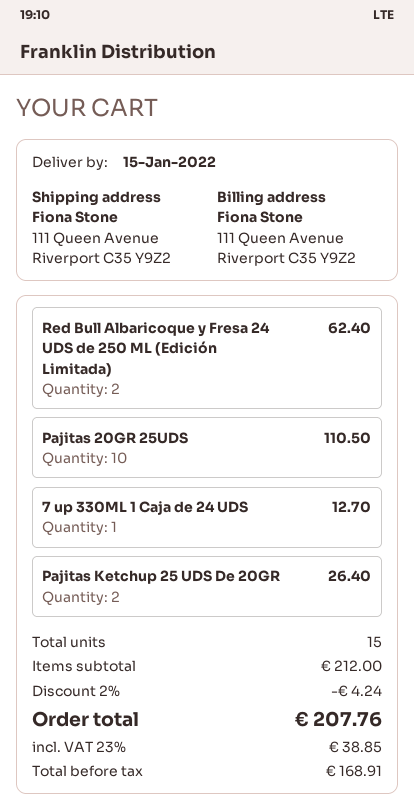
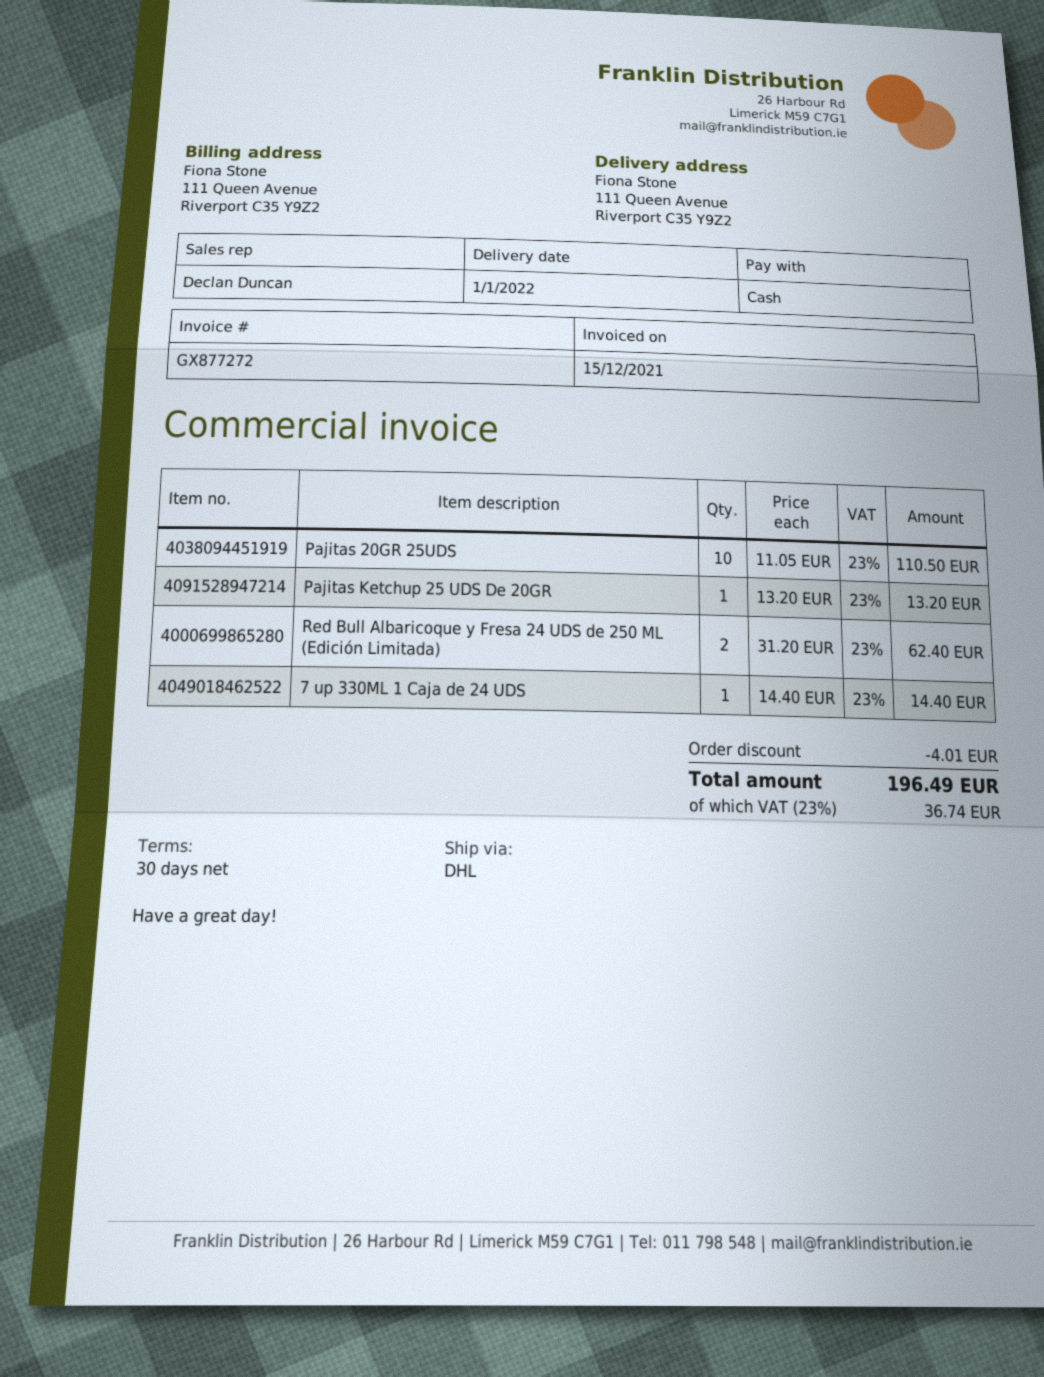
delivery date: 2022-01-15 -> 2022-01-01
7 up 330ML 1 Caja de 24 UDS: 1 for 12.70 -> 1 for 14.40
Pajitas Ketchup 25 UDS De 20GR: 2 for 26.40 -> 1 for 13.20
discount: 4.24 -> 4.01
tax: 23% = 38.85 -> 23% = 36.74
total: 207.76 -> 196.49

